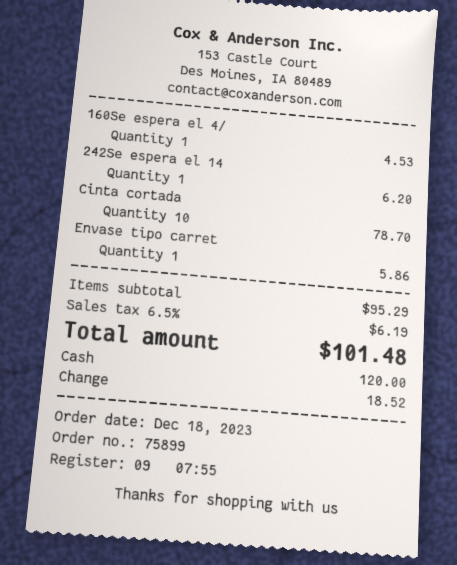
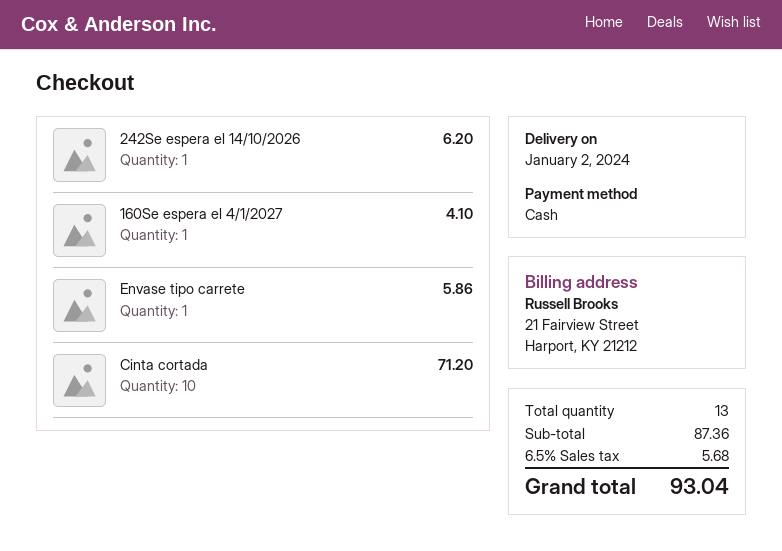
160Se espera el 4/: 1 for 4.53 -> 1 for 4.10
Cinta cortada: 10 for 78.70 -> 10 for 71.20
subtotal: 95.29 -> 87.36
tax: 6.5% = 6.19 -> 6.5% = 5.68
total: 101.48 -> 93.04

